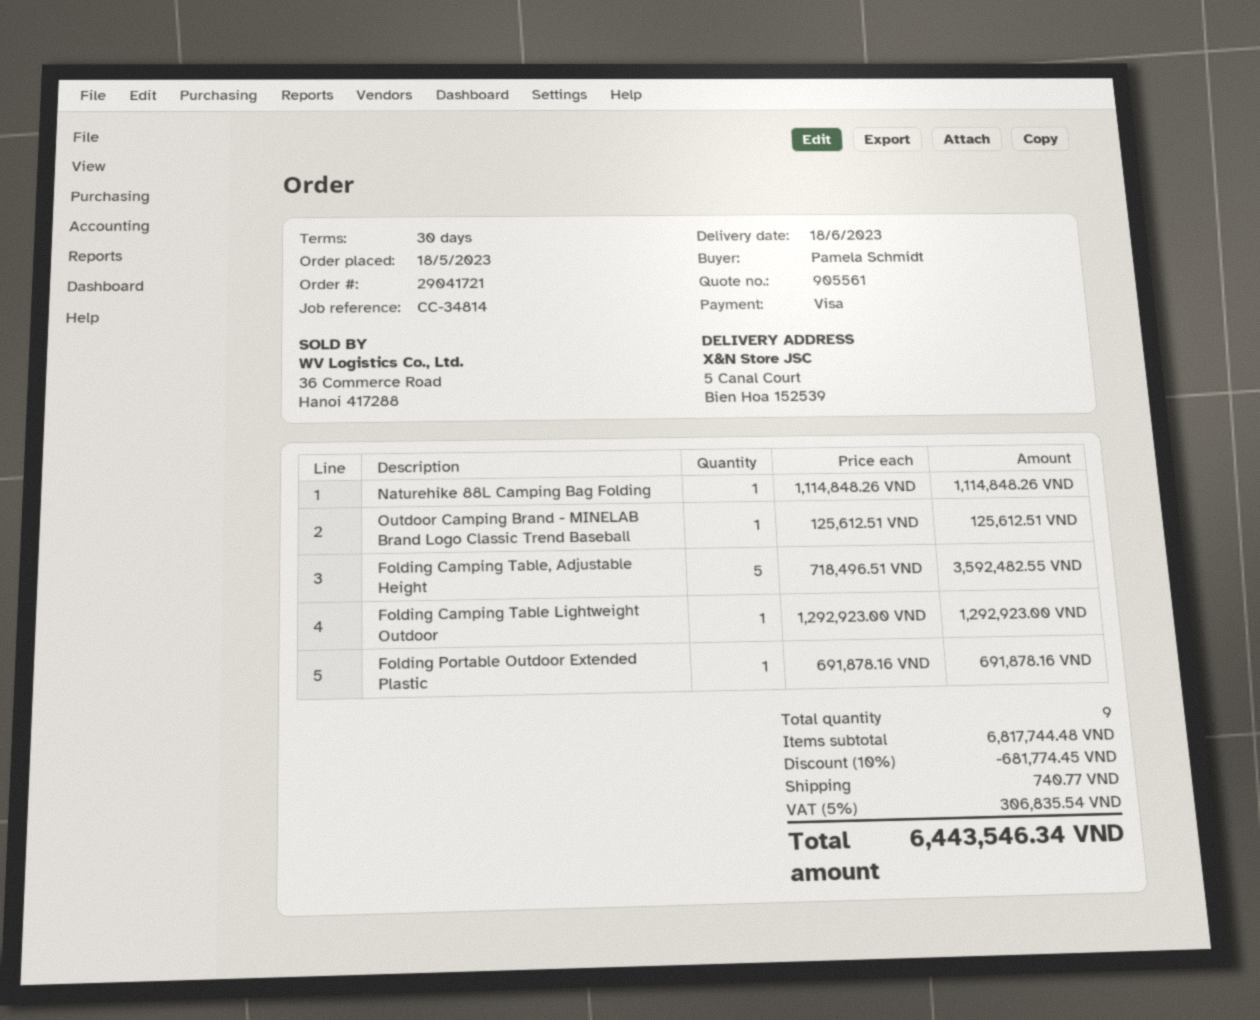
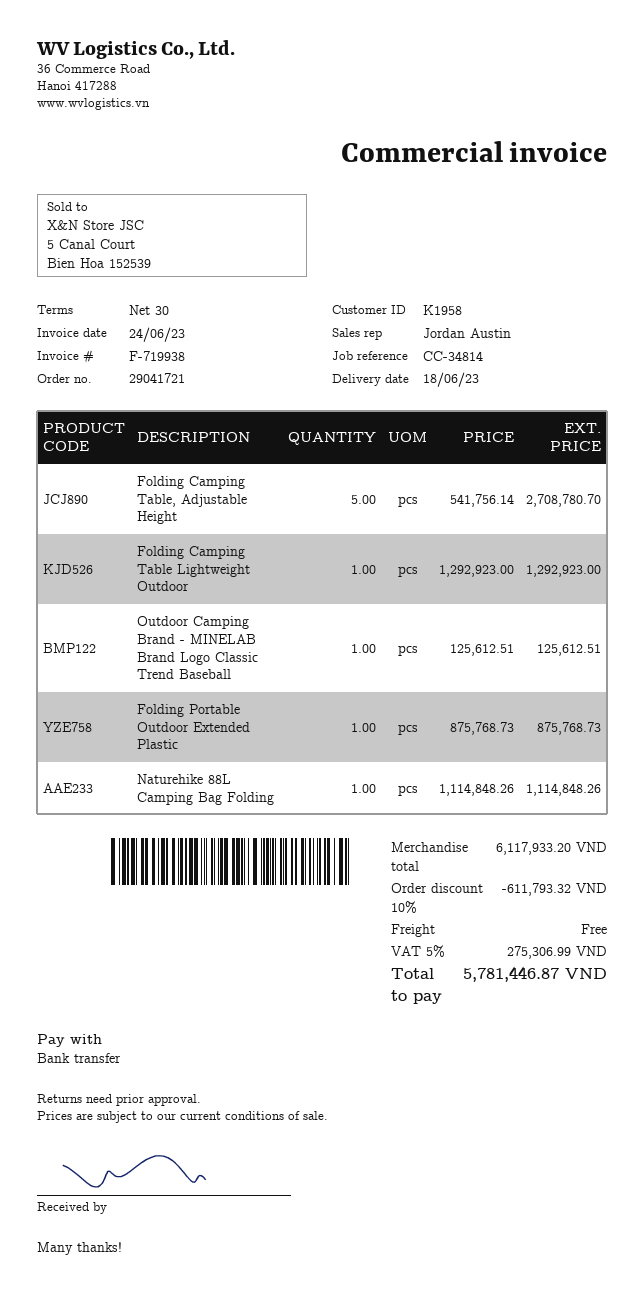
payment method: Visa -> bank transfer
Folding Camping Table, Adjustable Height: 5 x 718496.51 = 3592482.55 -> 5 x 541756.14 = 2708780.70
Folding Portable Outdoor Extended Plastic: 1 x 691878.16 = 691878.16 -> 1 x 875768.73 = 875768.73
subtotal: 6817744.48 -> 6117933.20
discount: 10% = 681774.45 -> 10% = 611793.32
shipping: 740.77 -> 0.00
tax: 5% = 306835.54 -> 5% = 275306.99
total: 6443546.34 -> 5781446.87

